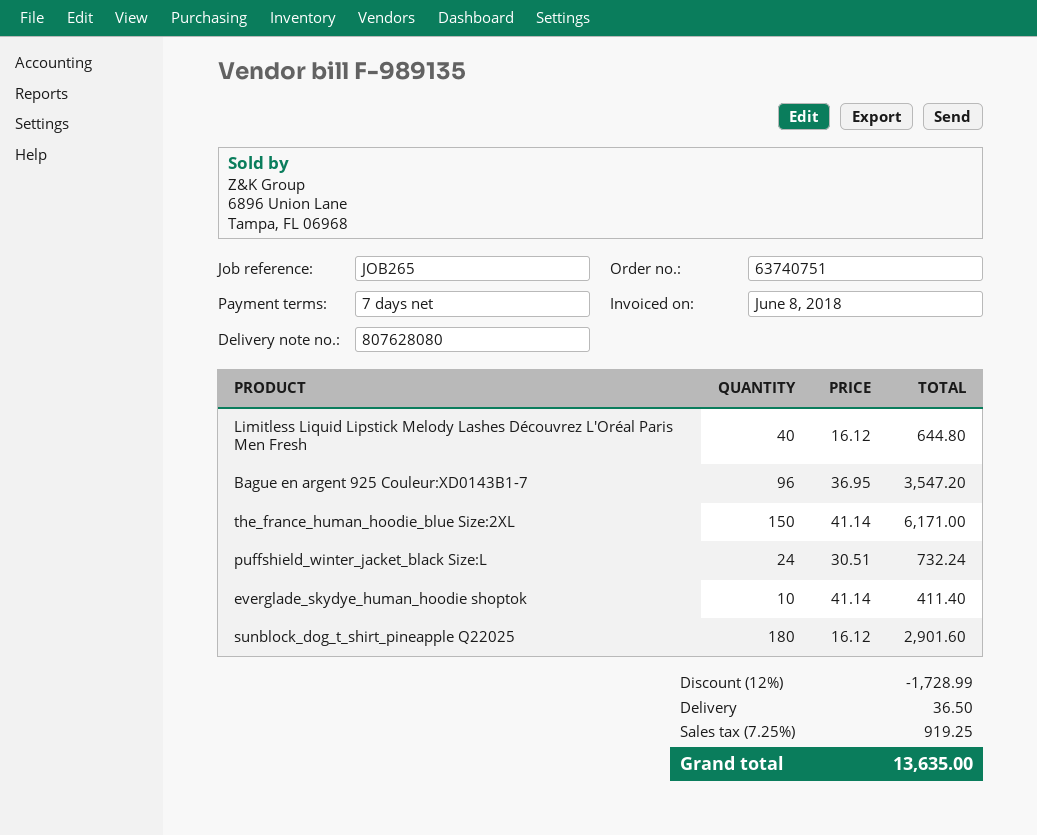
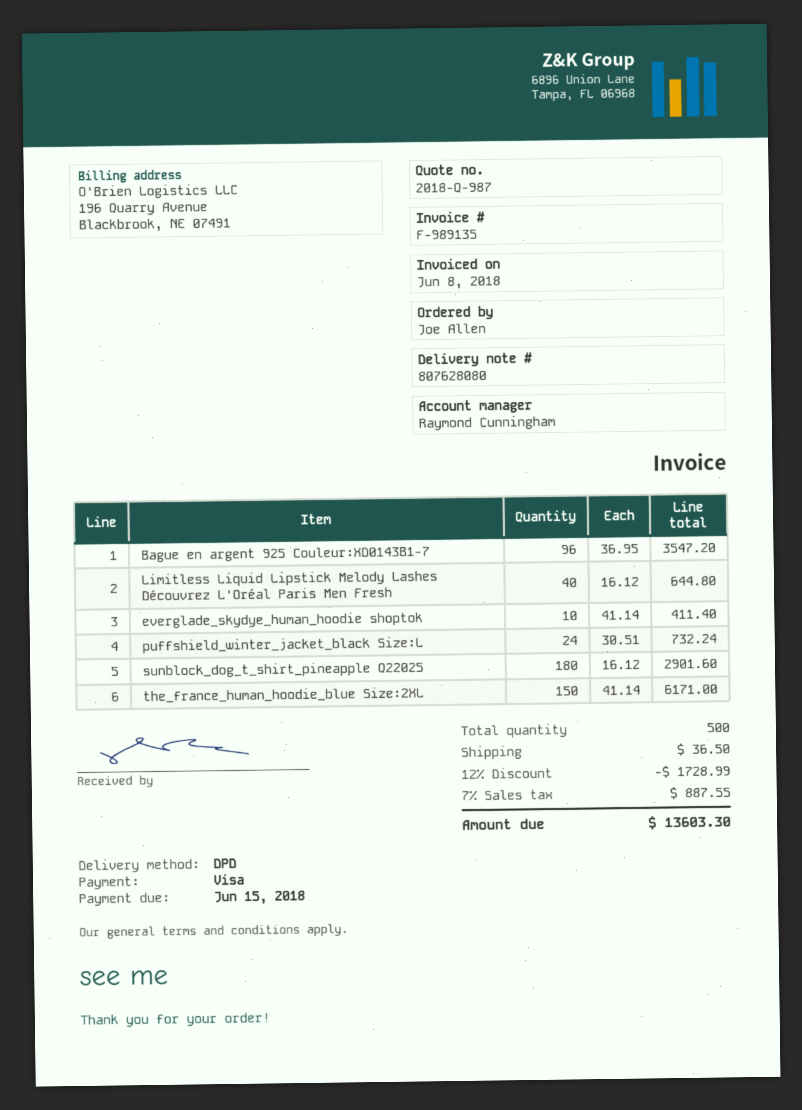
tax: 7.25% = 919.25 -> 7% = 887.55
total: 13635.00 -> 13603.30

